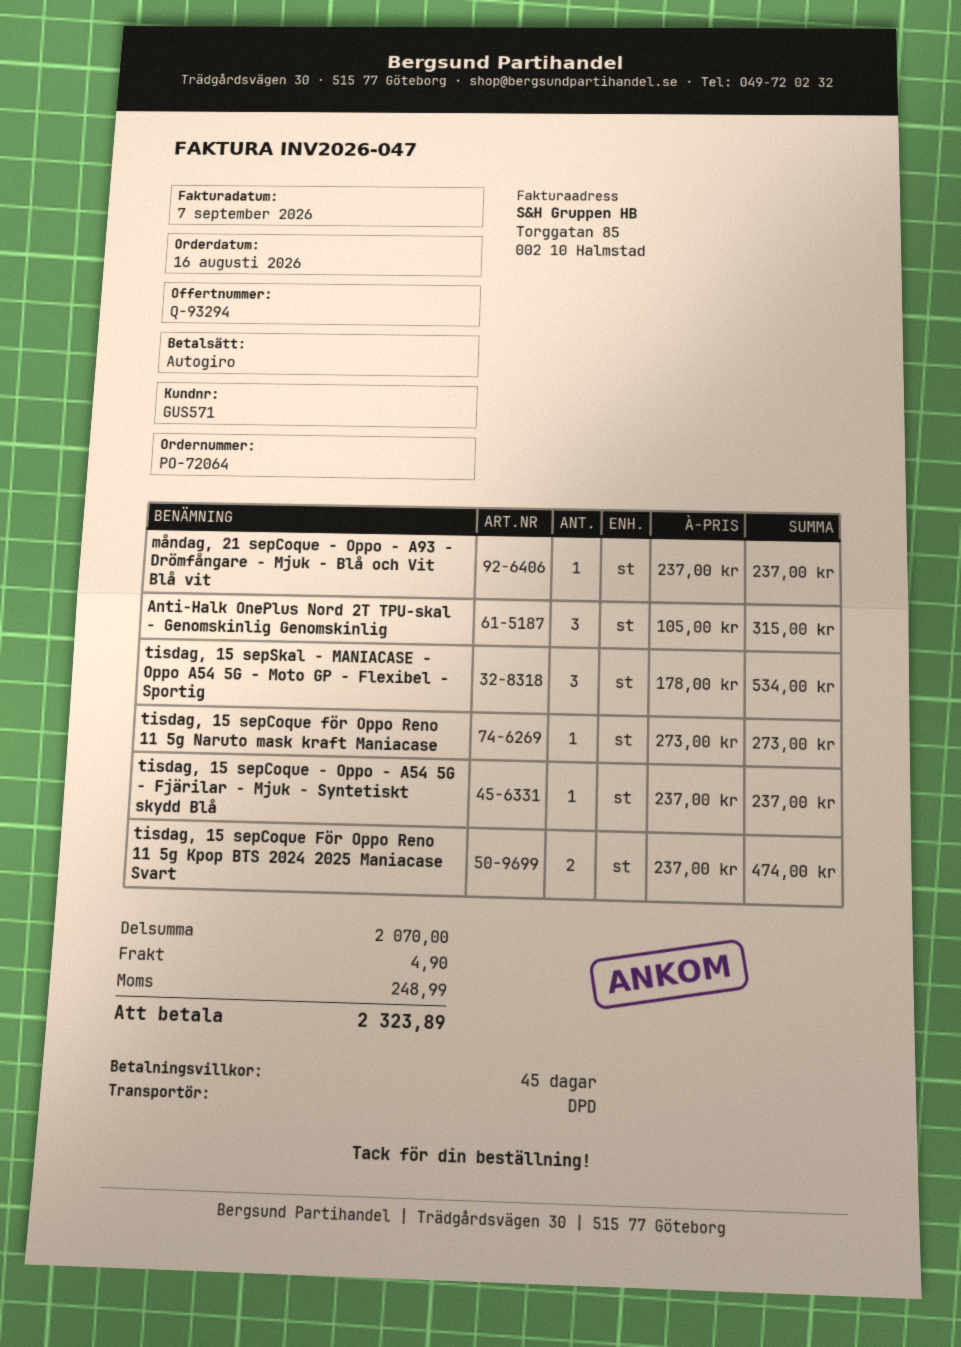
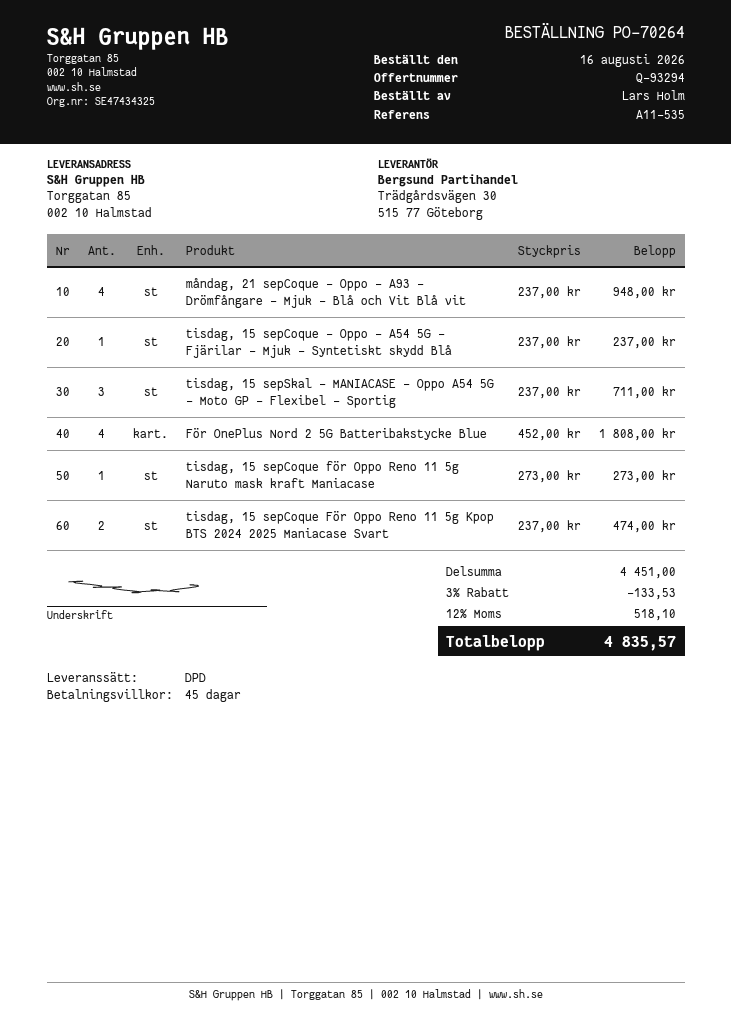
order number: PO-72064 -> PO-70264
måndag, 21 sepCoque - Oppo - A93 - Drömfångare - Mjuk - Blå och Vit Blå vit: 1 x 237.00 = 237.00 -> 4 x 237.00 = 948.00
Anti-Halk OnePlus Nord 2T TPU-skal - Genomskinlig Genomskinlig: 3 x 105.00 = 315.00 -> none
tisdag, 15 sepSkal - MANIACASE - Oppo A54 5G - Moto GP - Flexibel - Sportig: 3 x 178.00 = 534.00 -> 3 x 237.00 = 711.00
För OnePlus Nord 2 5G Batteribakstycke Blue: none -> 4 x 452.00 = 1808.00
subtotal: 2070.00 -> 4451.00
discount: none -> 3% = 133.53
shipping: 4.90 -> none
tax: 248.99 -> 518.10
total: 2323.89 -> 4835.57

